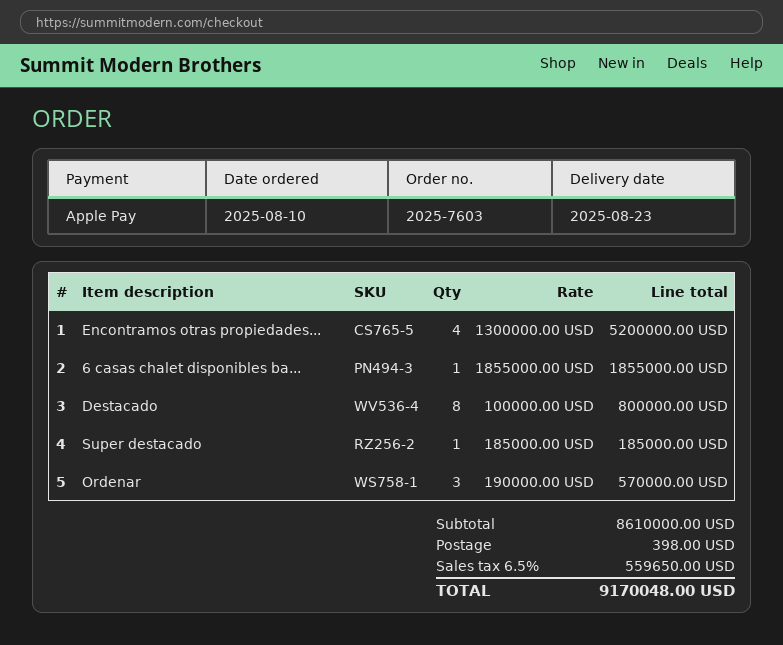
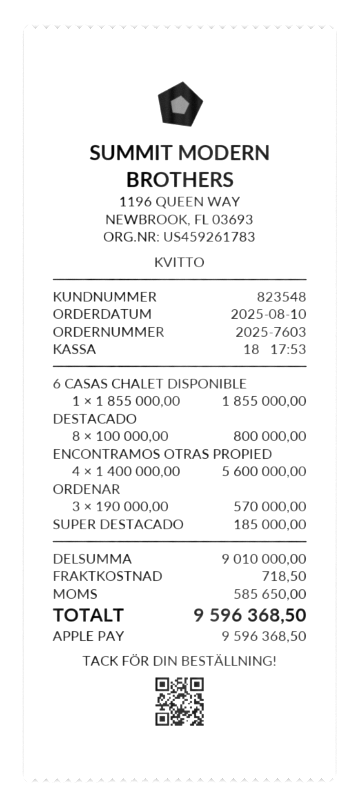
Encontramos otras propiedades...: 4 x 1300000.00 = 5200000.00 -> 4 x 1400000.00 = 5600000.00
subtotal: 8610000.00 -> 9010000.00
shipping: 398.00 -> 718.50
tax: 559650.00 -> 585650.00
total: 9170048.00 -> 9596368.50

